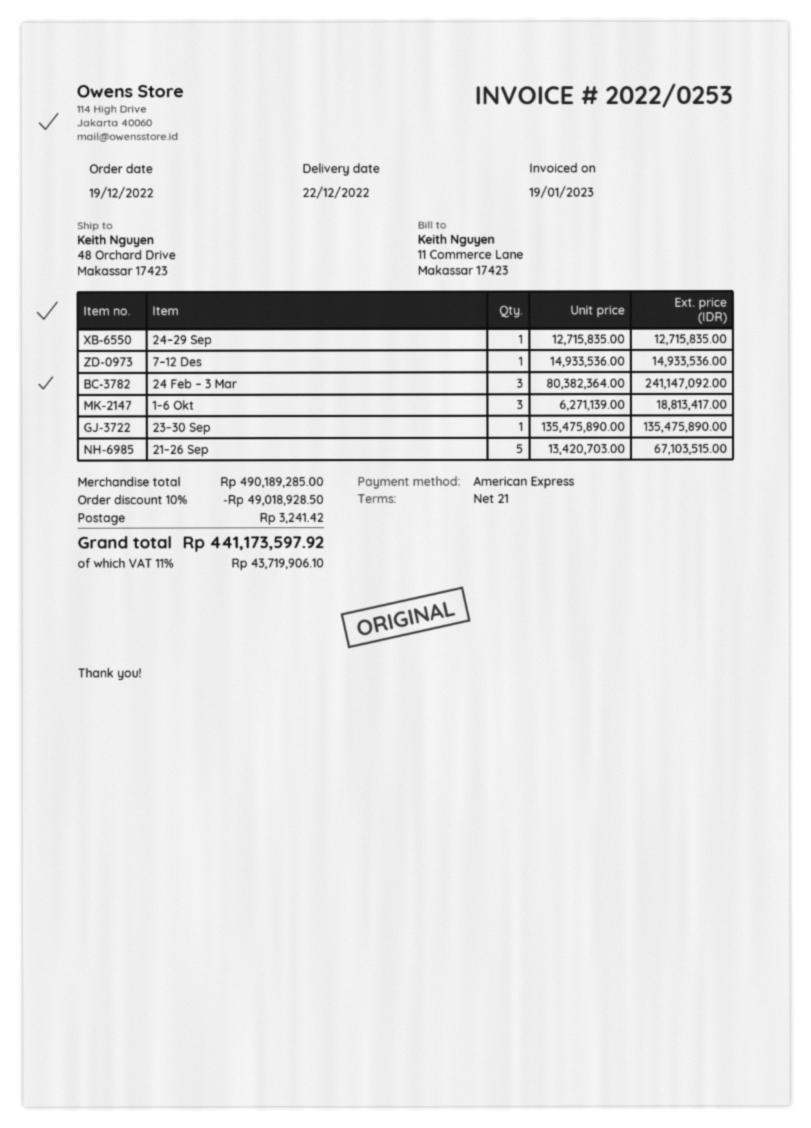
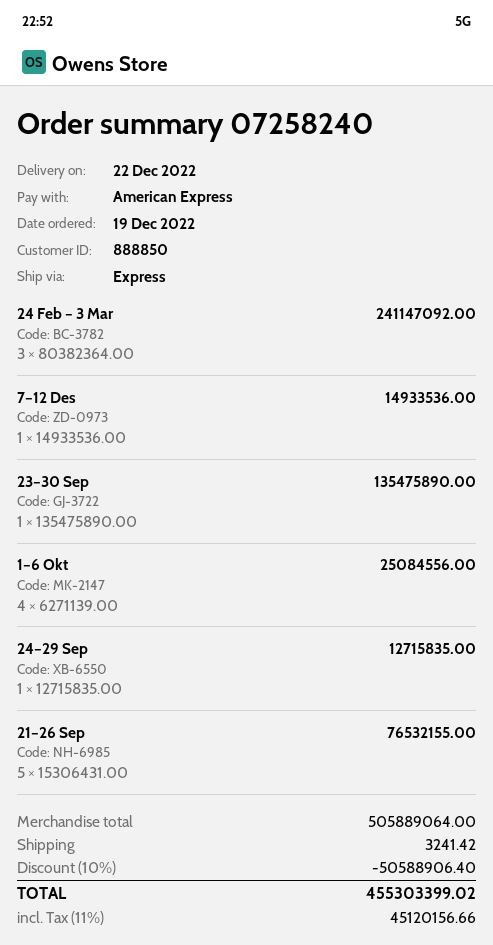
1–6 Okt: 3 x 6271139.00 = 18813417.00 -> 4 x 6271139.00 = 25084556.00
21–26 Sep: 5 x 13420703.00 = 67103515.00 -> 5 x 15306431.00 = 76532155.00
subtotal: 490189285.00 -> 505889064.00
discount: 10% = 49018928.50 -> 10% = 50588906.40
tax: 11% = 43719906.10 -> 11% = 45120156.66
total: 441173597.92 -> 455303399.02

